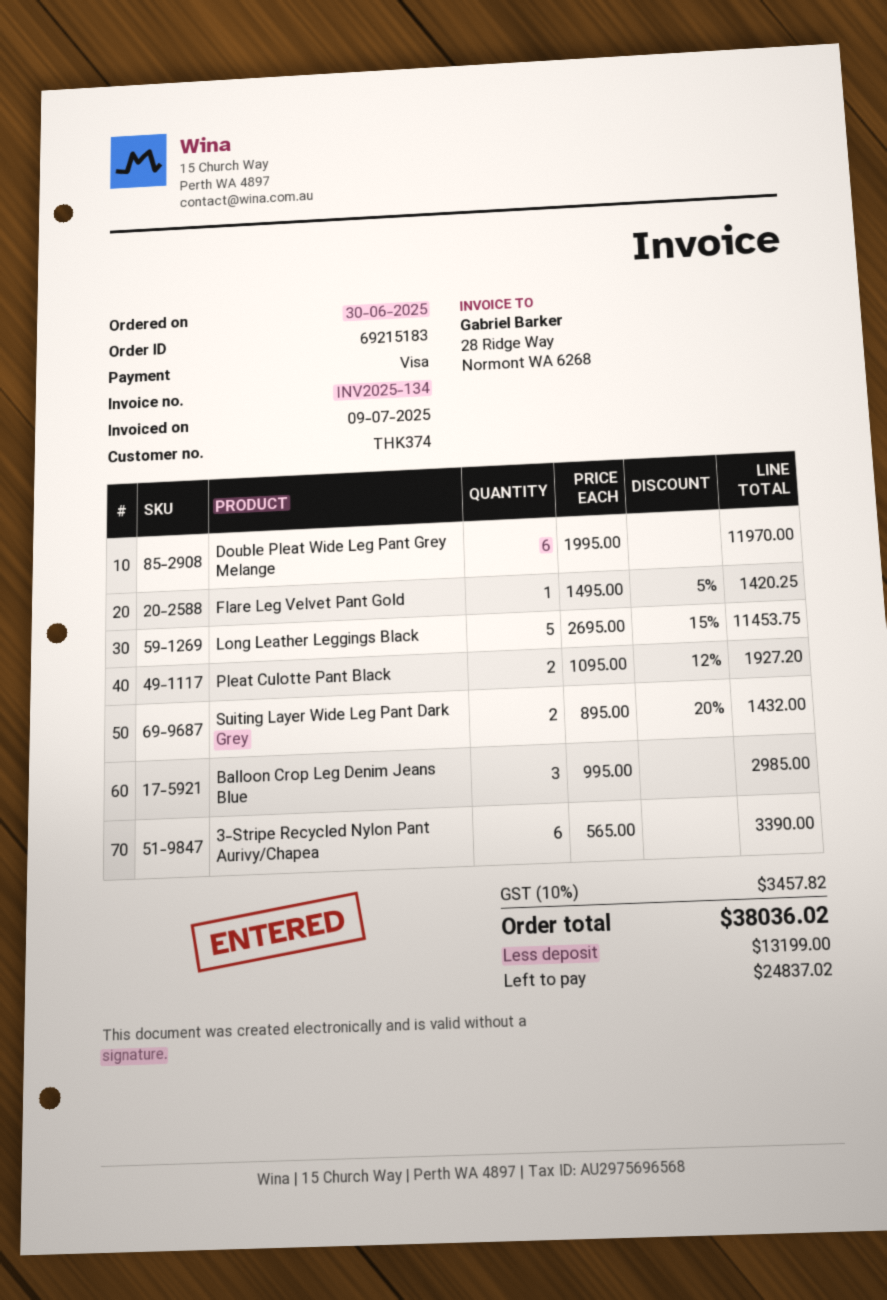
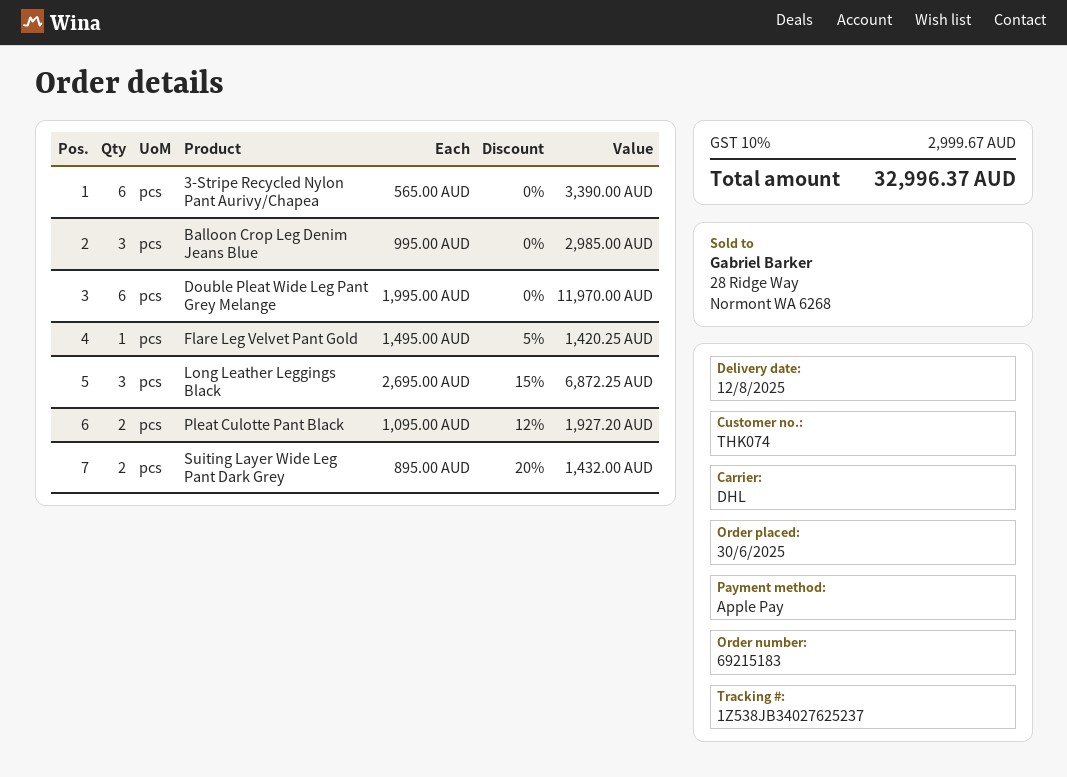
customer number: THK374 -> THK074
payment method: Visa -> Apple Pay
Long Leather Leggings Black: 5 x 2695.00 - 15% = 11453.75 -> 3 x 2695.00 - 15% = 6872.25
tax: 10% = 3457.82 -> 10% = 2999.67
total: 38036.02 -> 32996.37

